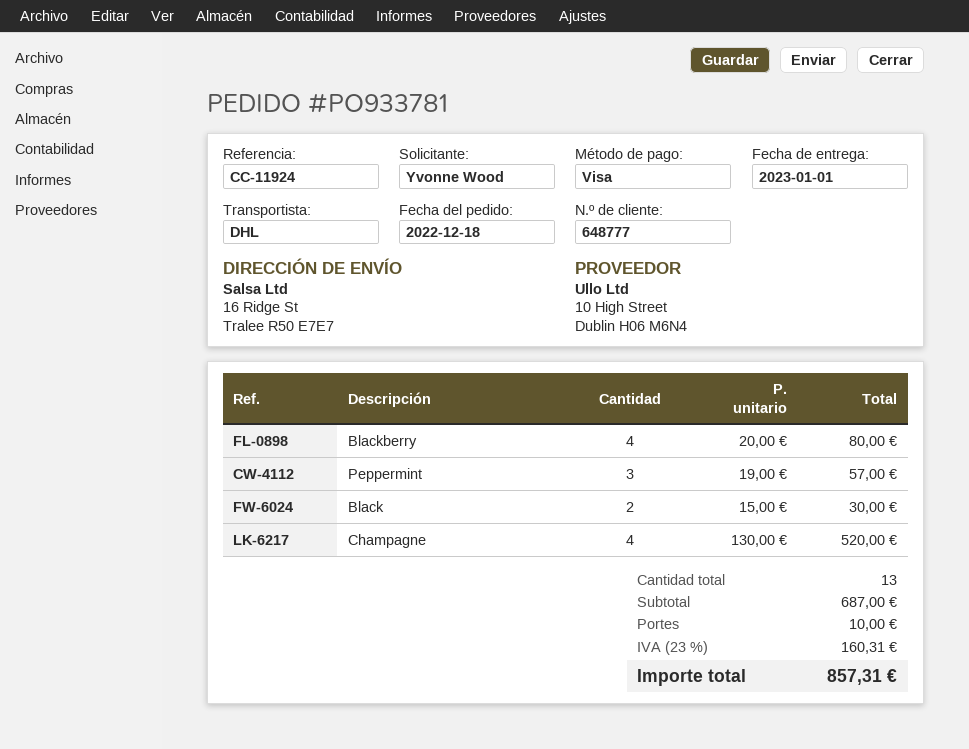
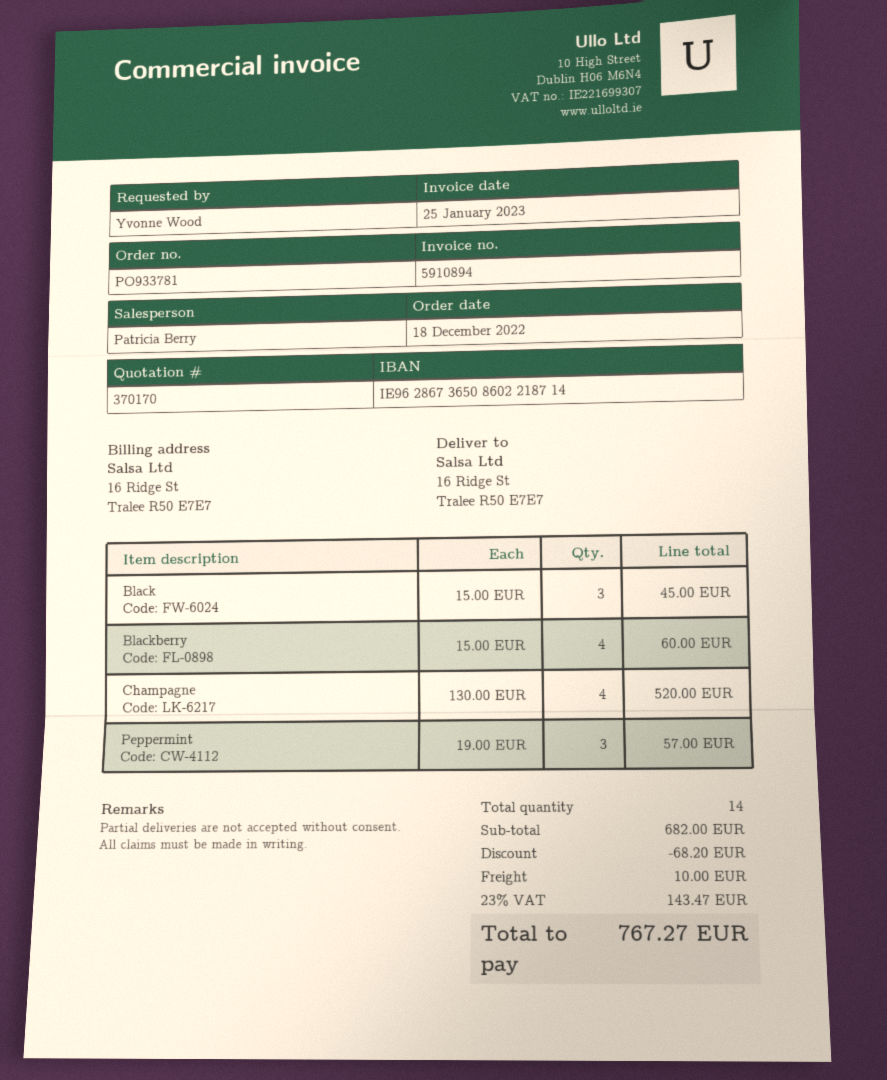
Blackberry: 4 x 20.00 = 80.00 -> 4 x 15.00 = 60.00
Black: 2 x 15.00 = 30.00 -> 3 x 15.00 = 45.00
total quantity: 13 -> 14
subtotal: 687.00 -> 682.00
discount: none -> 68.20
tax: 23% = 160.31 -> 23% = 143.47
total: 857.31 -> 767.27

